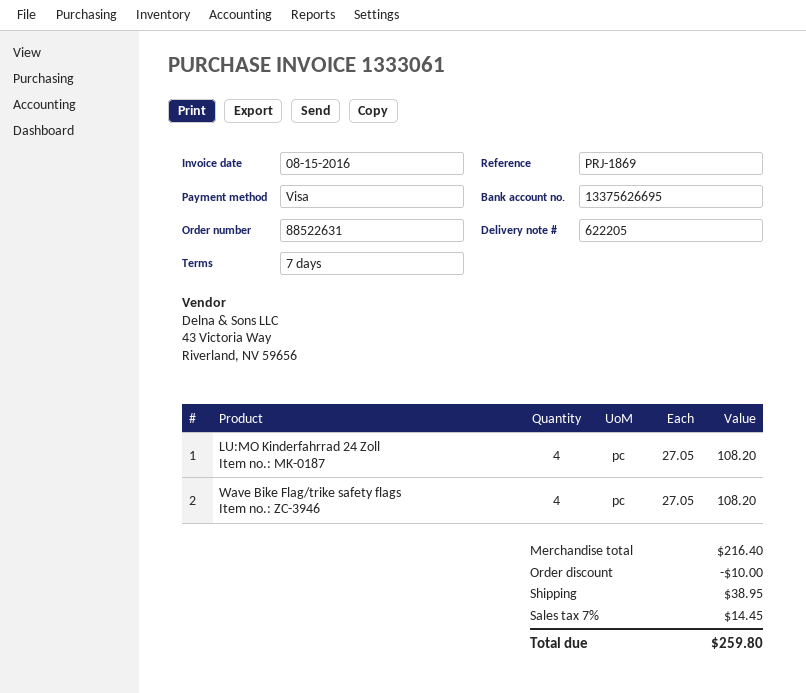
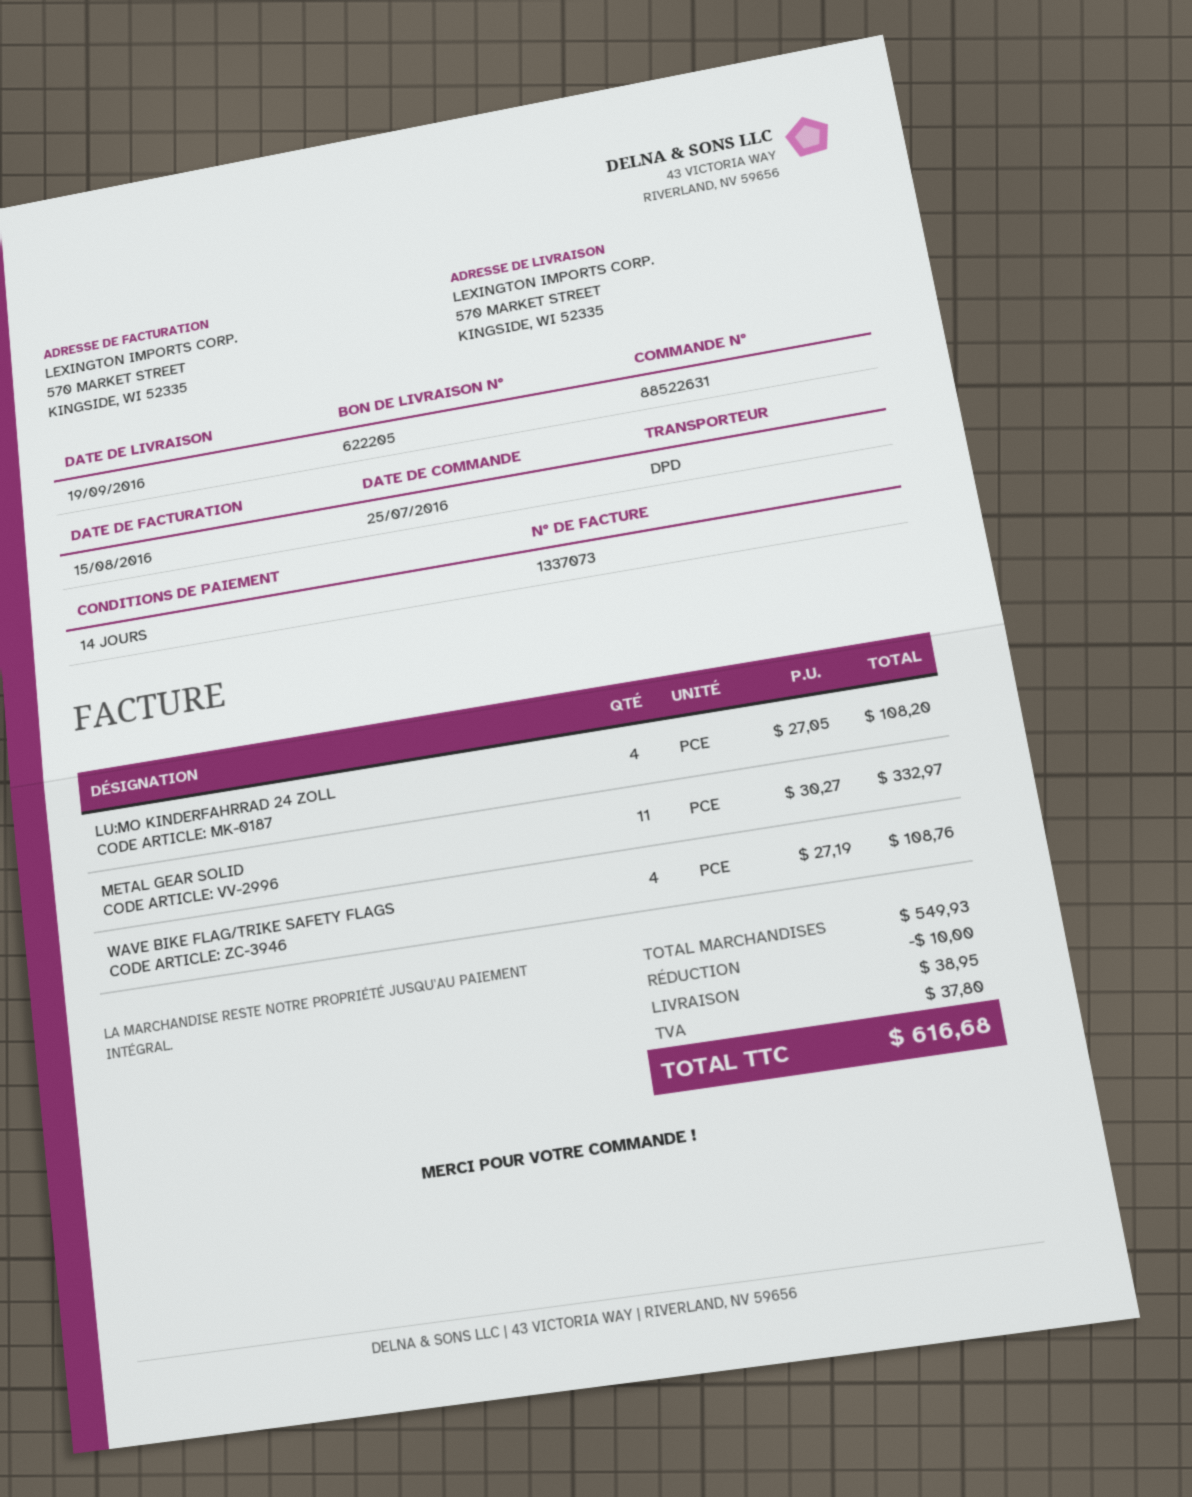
invoice number: 1333061 -> 1337073
payment terms: 7 days -> 14 days
Wave Bike Flag/trike safety flags: 4 x 27.05 = 108.20 -> 4 x 27.19 = 108.76
METAL GEAR SOLID: none -> 11 x 30.27 = 332.97
subtotal: 216.40 -> 549.93
tax: 14.45 -> 37.80
total: 259.80 -> 616.68

